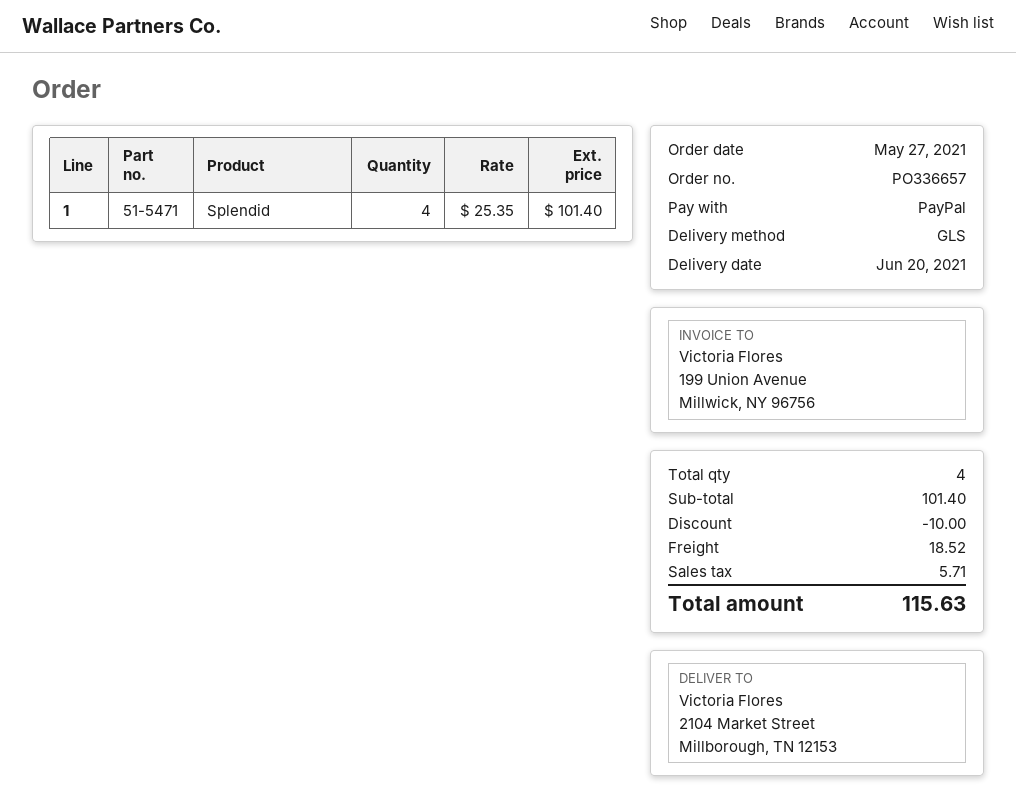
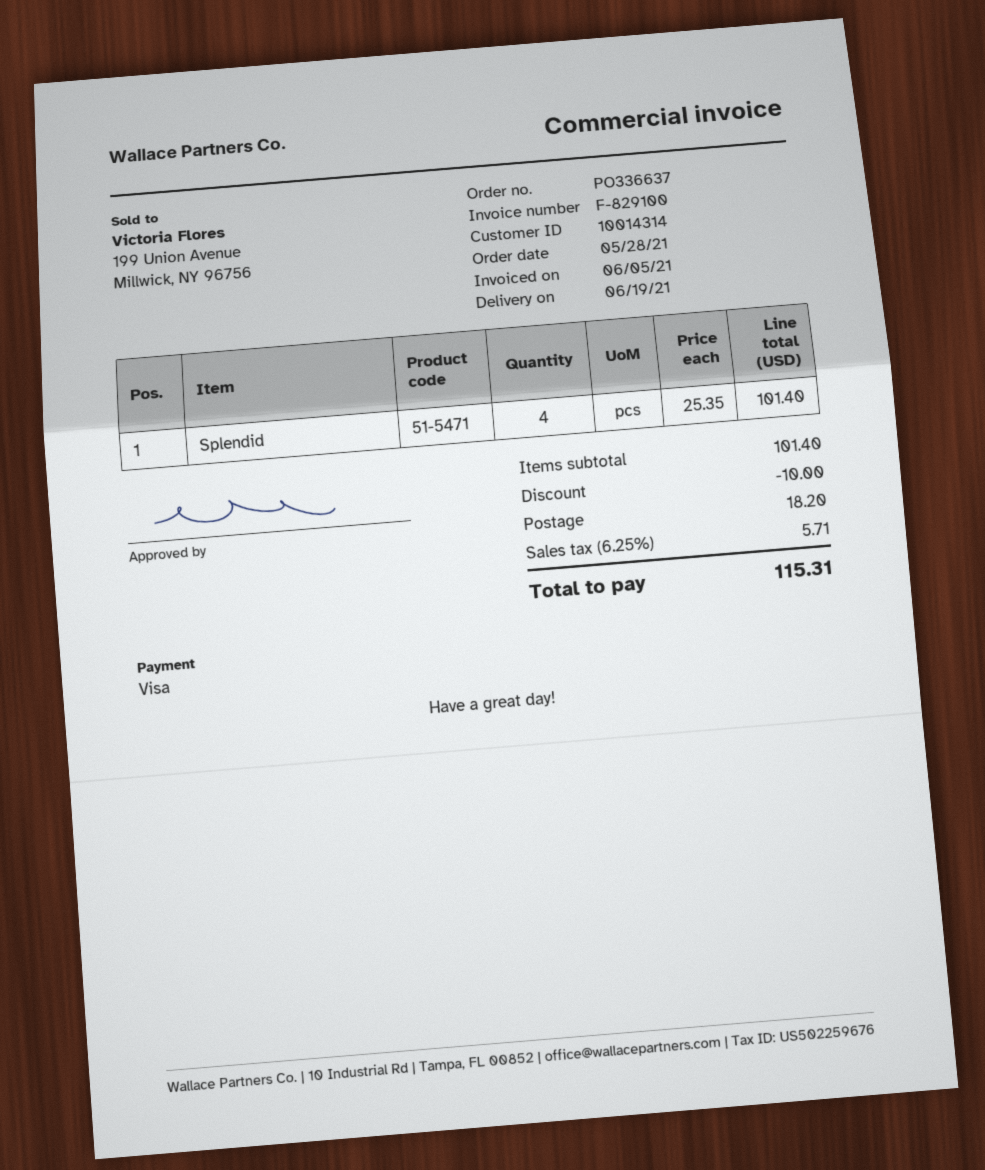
order number: PO336657 -> PO336637
order date: 2021-05-27 -> 2021-05-28
delivery date: 2021-06-20 -> 2021-06-19
payment method: PayPal -> Visa
shipping: 18.52 -> 18.20
total: 115.63 -> 115.31

